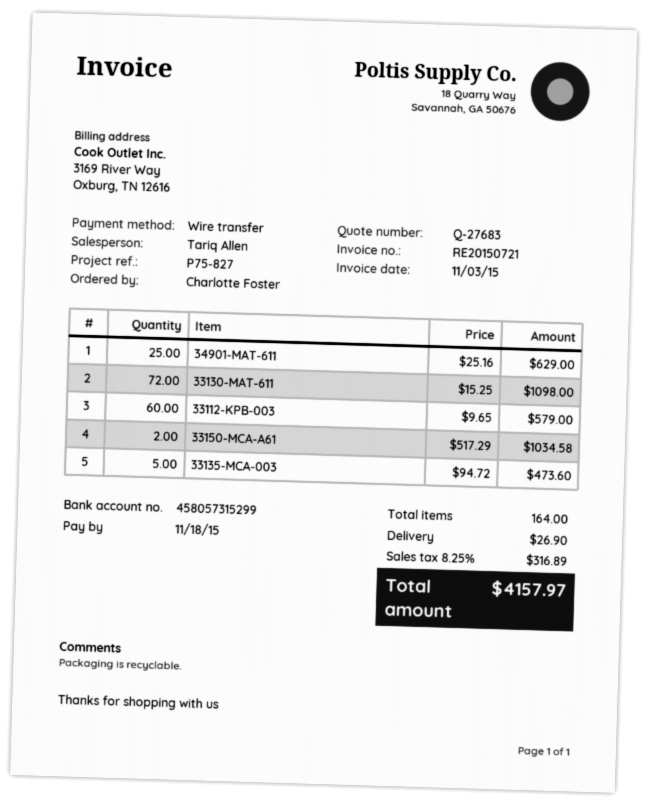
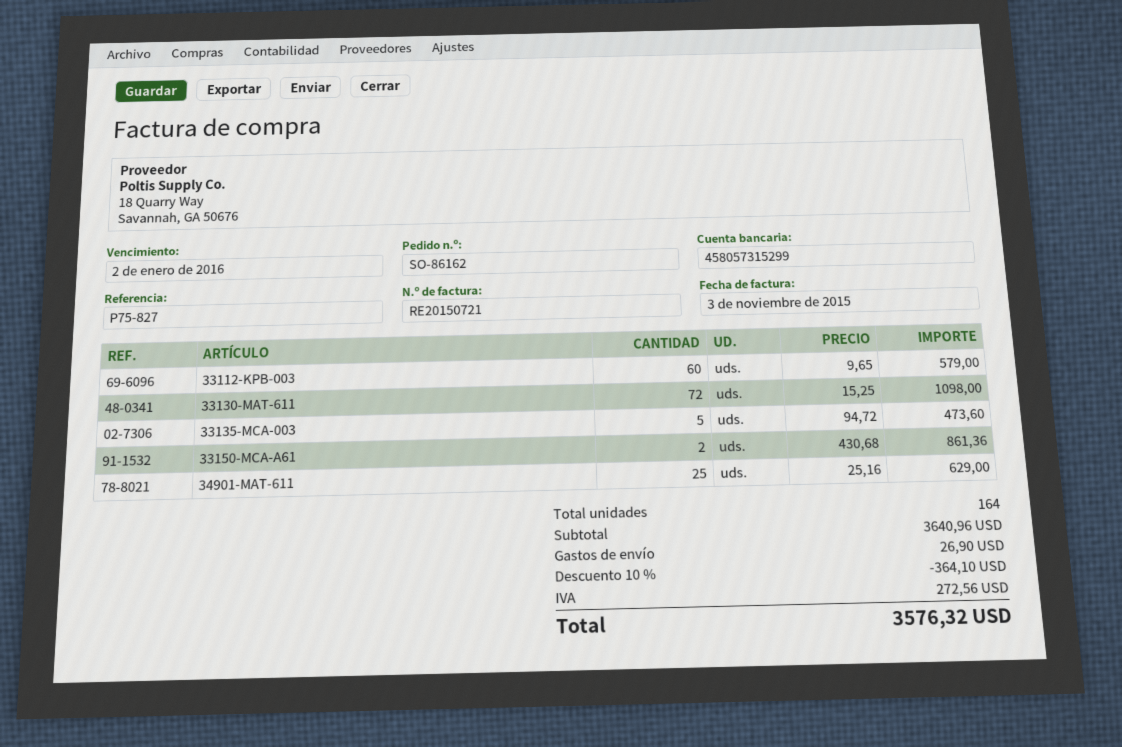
due date: 2015-11-18 -> 2016-01-02
33150-MCA-A61: 2 x 517.29 = 1034.58 -> 2 x 430.68 = 861.36
discount: none -> 10% = 364.10
tax: 316.89 -> 272.56
total: 4157.97 -> 3576.32

